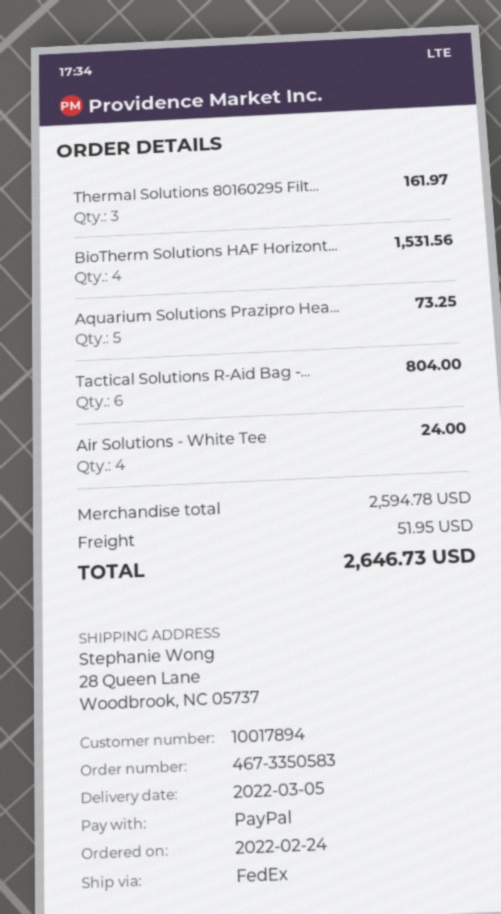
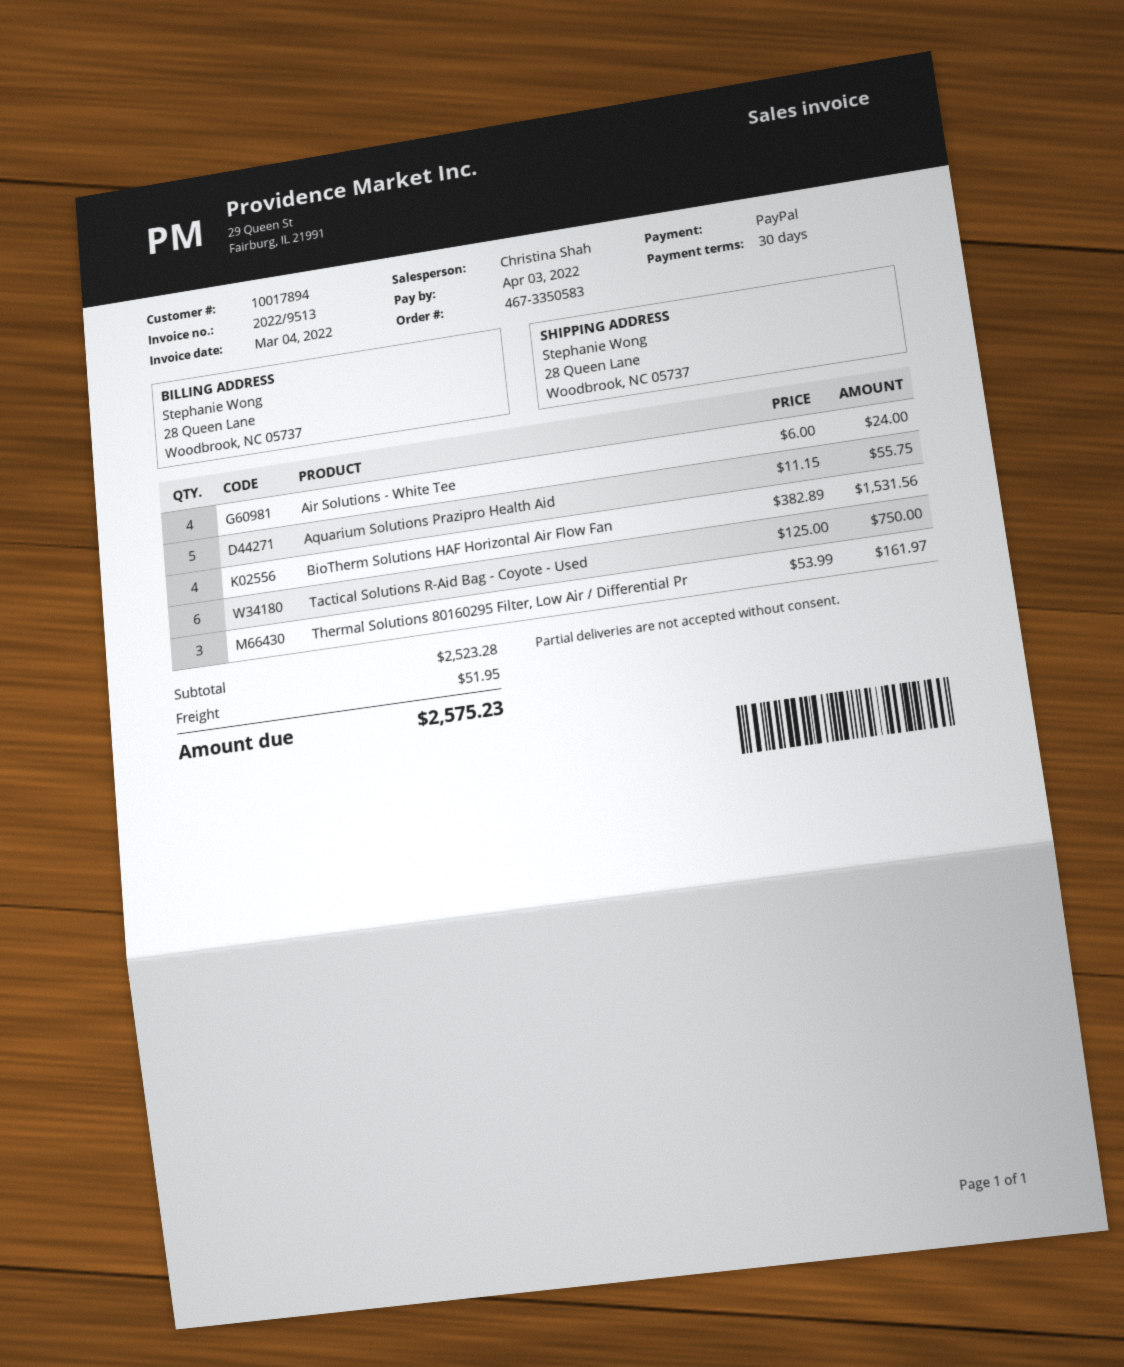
Aquarium Solutions Prazipro Hea...: 5 for 73.25 -> 5 for 55.75
Tactical Solutions R-Aid Bag -...: 6 for 804.00 -> 6 for 750.00
subtotal: 2594.78 -> 2523.28
total: 2646.73 -> 2575.23

